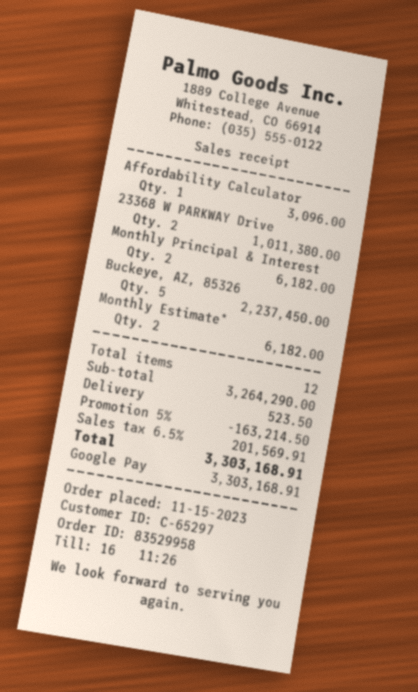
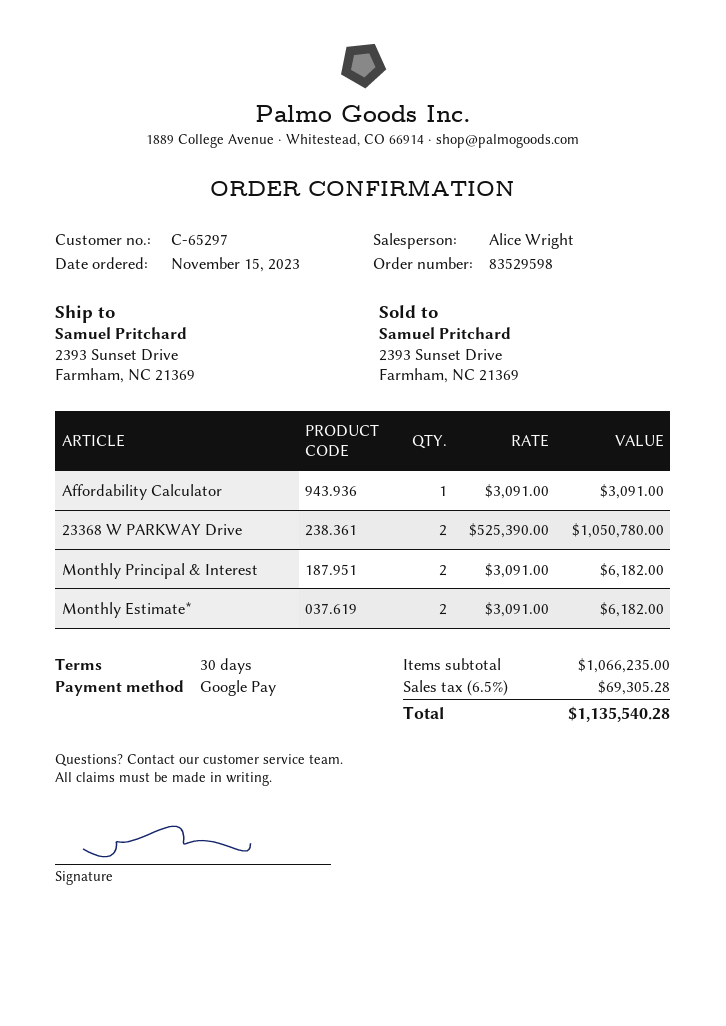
order number: 83529958 -> 83529598
Affordability Calculator: 1 for 3096.00 -> 1 for 3091.00
23368 W PARKWAY Drive: 2 for 1011380.00 -> 2 for 1050780.00
Buckeye, AZ, 85326: 5 for 2237450.00 -> none
subtotal: 3264290.00 -> 1066235.00
discount: 5% = 163214.50 -> none
shipping: 523.50 -> none
tax: 6.5% = 201569.91 -> 6.5% = 69305.28
total: 3303168.91 -> 1135540.28

